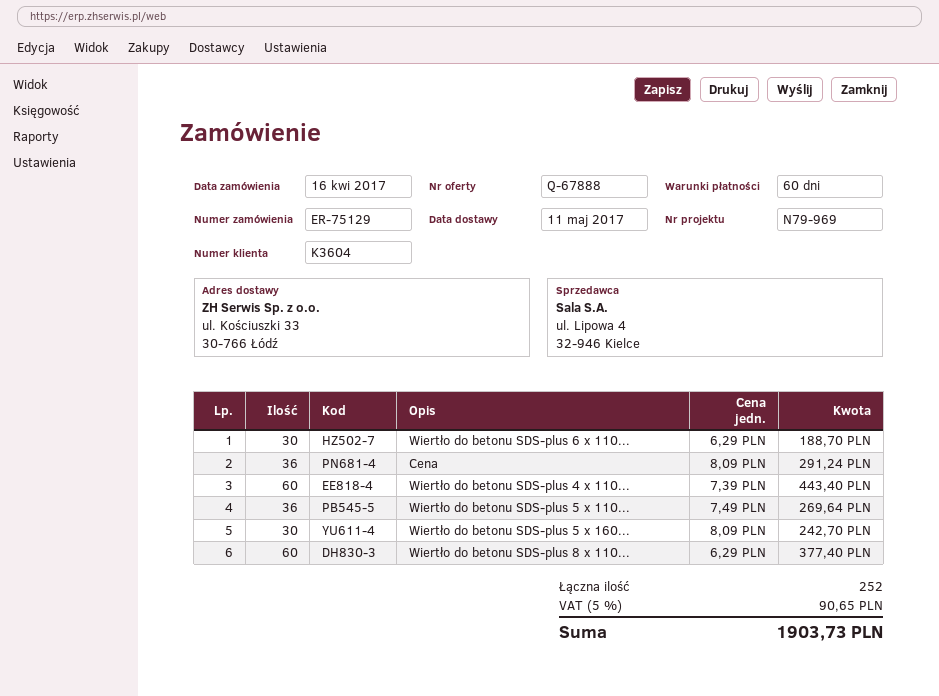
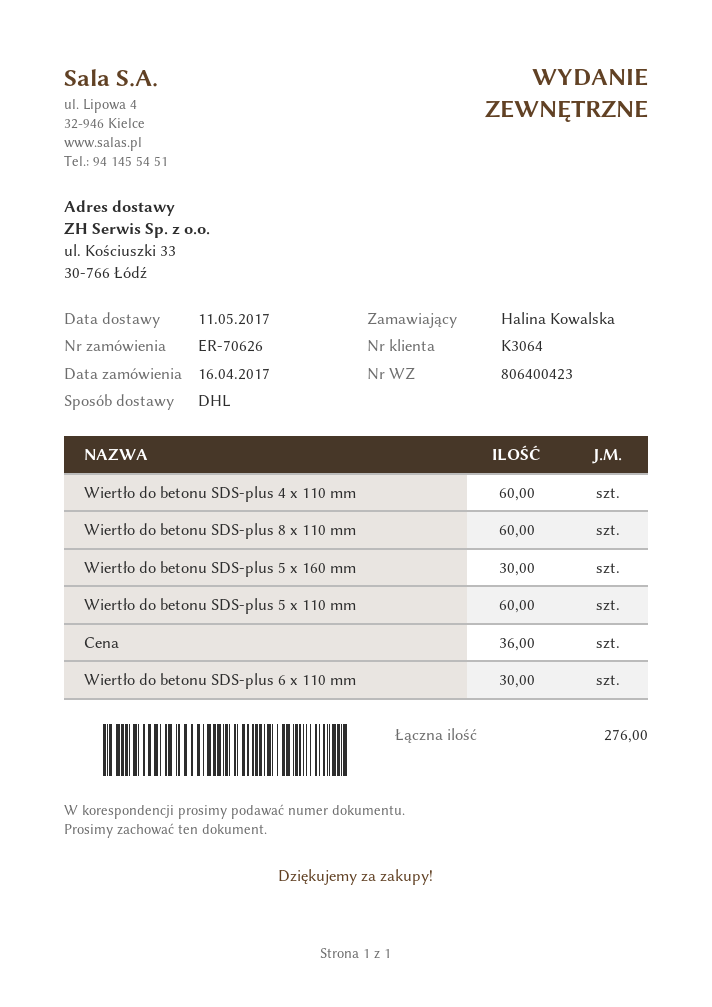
order number: ER-75129 -> ER-70626
customer number: K3604 -> K3064
Wiertło do betonu SDS-plus 5 x 110...: 36 -> 60
total quantity: 252 -> 276

